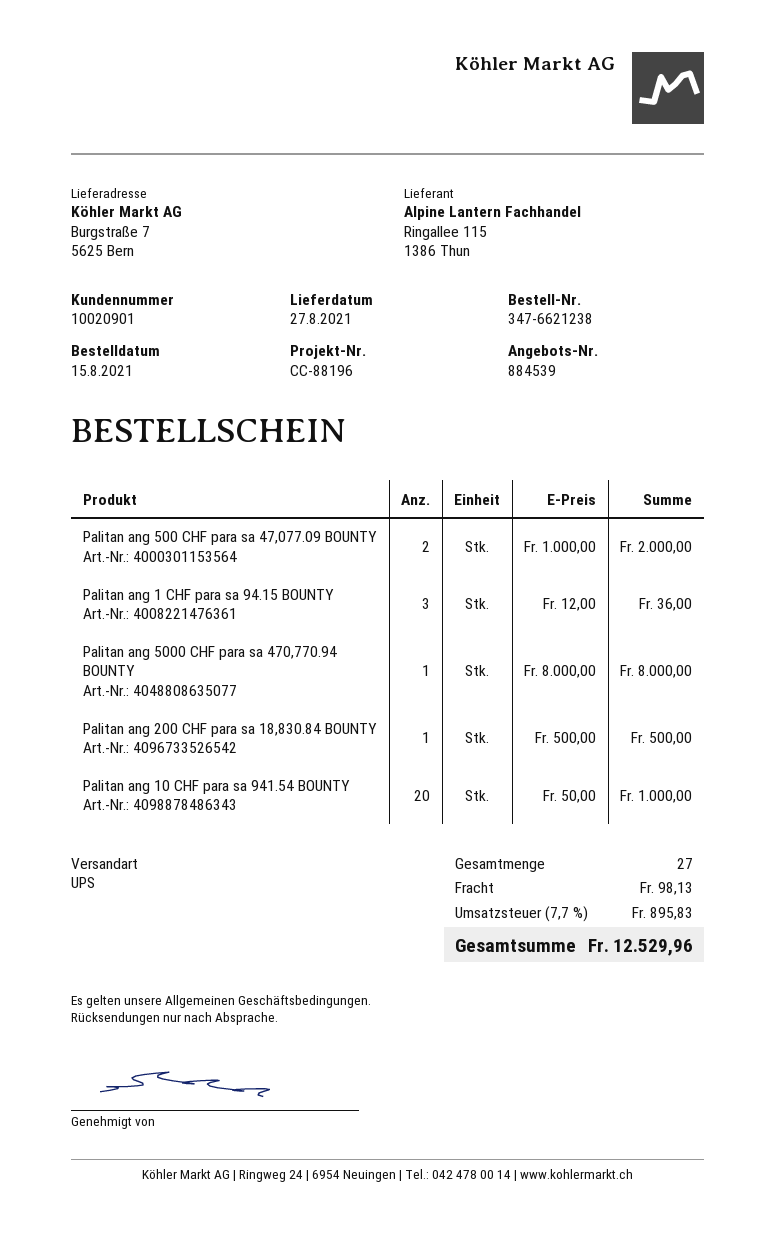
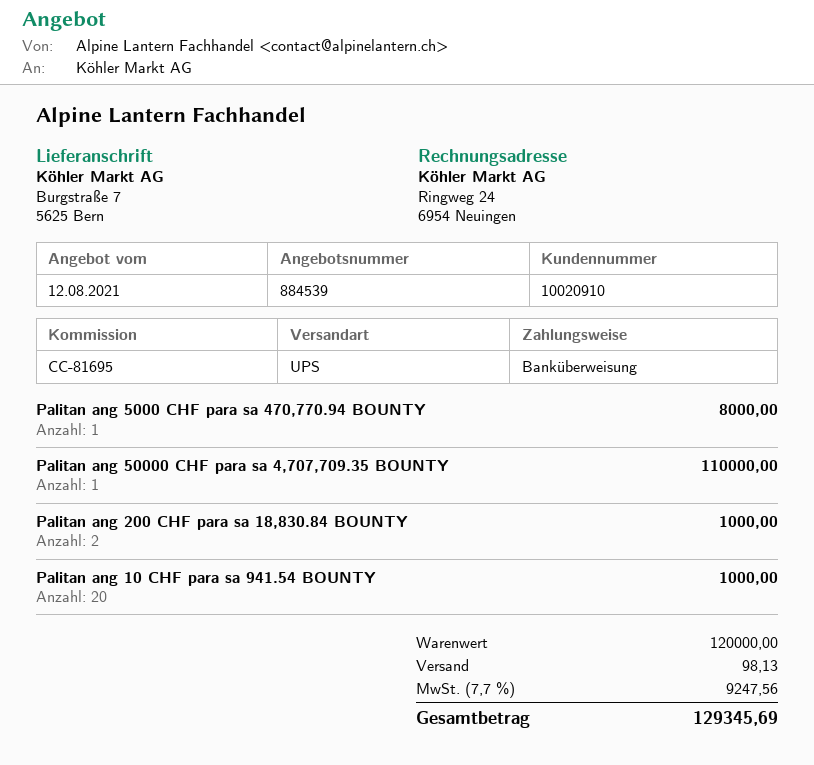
customer number: 10020901 -> 10020910
reference: CC-88196 -> CC-81695
Palitan ang 500 CHF para sa 47,077.09 BOUNTY: 2 for 2000.00 -> none
Palitan ang 1 CHF para sa 94.15 BOUNTY: 3 for 36.00 -> none
Palitan ang 200 CHF para sa 18,830.84 BOUNTY: 1 for 500.00 -> 2 for 1000.00
Palitan ang 50000 CHF para sa 4,707,709.35 BOUNTY: none -> 1 for 110000.00
tax: 7.7% = 895.83 -> 7.7% = 9247.56
total: 12529.96 -> 129345.69

